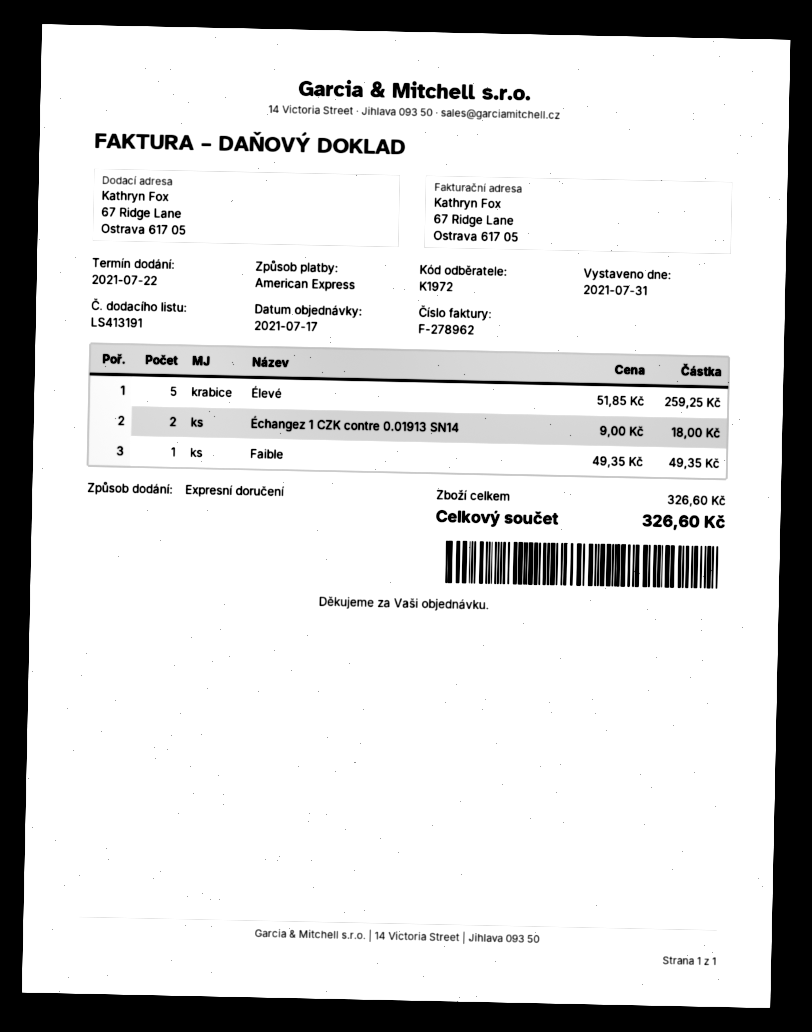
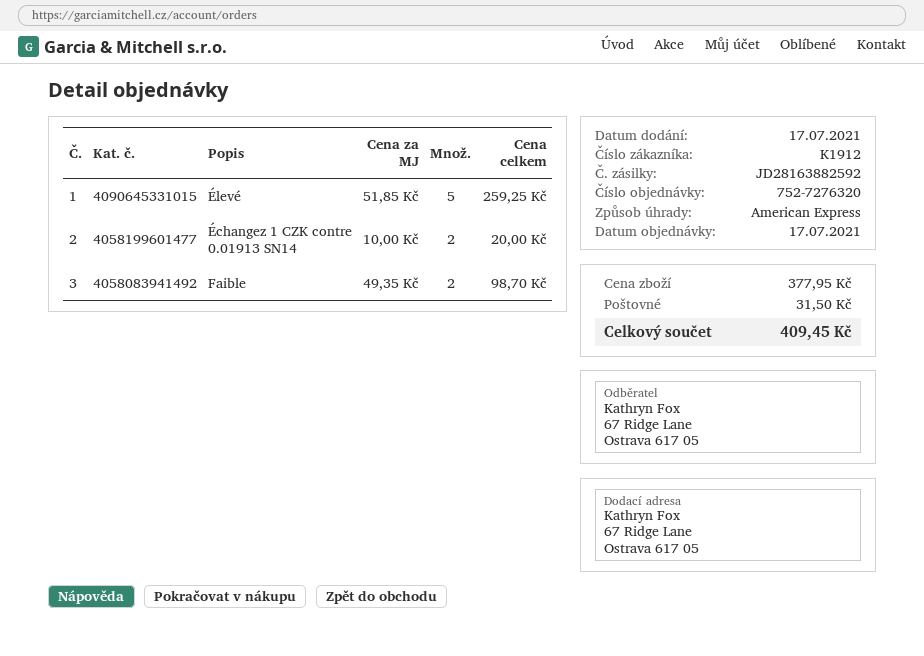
delivery date: 2021-07-22 -> 2021-07-17
customer number: K1972 -> K1912
Échangez 1 CZK contre 0.01913 SN14: 2 x 9.00 = 18.00 -> 2 x 10.00 = 20.00
Faible: 1 x 49.35 = 49.35 -> 2 x 49.35 = 98.70
subtotal: 326.60 -> 377.95
shipping: none -> 31.50
total: 326.60 -> 409.45

